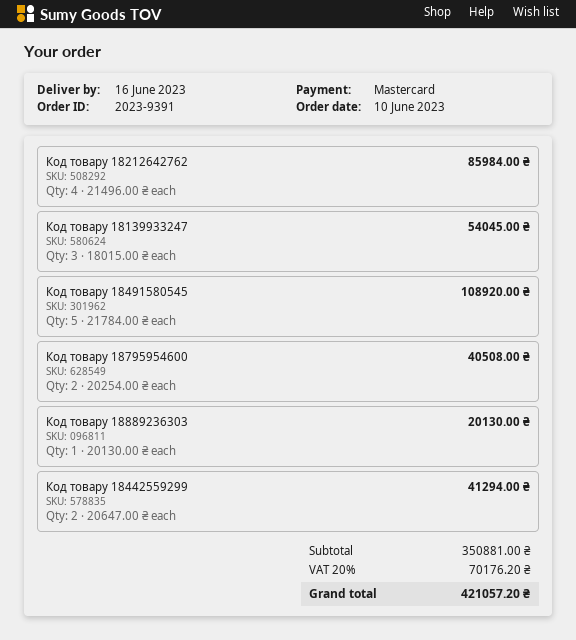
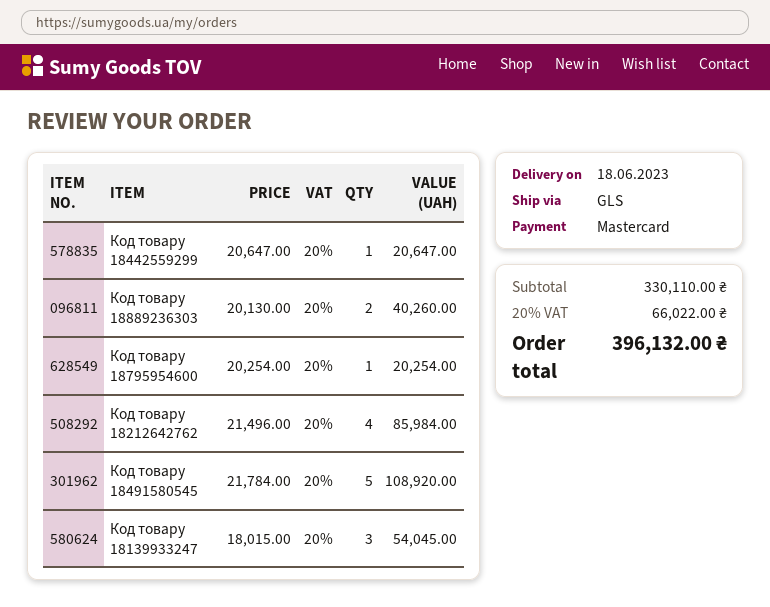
delivery date: 2023-06-16 -> 2023-06-18
Код товару 18795954600: 2 x 20254.00 = 40508.00 -> 1 x 20254.00 = 20254.00
Код товару 18889236303: 1 x 20130.00 = 20130.00 -> 2 x 20130.00 = 40260.00
Код товару 18442559299: 2 x 20647.00 = 41294.00 -> 1 x 20647.00 = 20647.00
subtotal: 350881.00 -> 330110.00
tax: 20% = 70176.20 -> 20% = 66022.00
total: 421057.20 -> 396132.00

